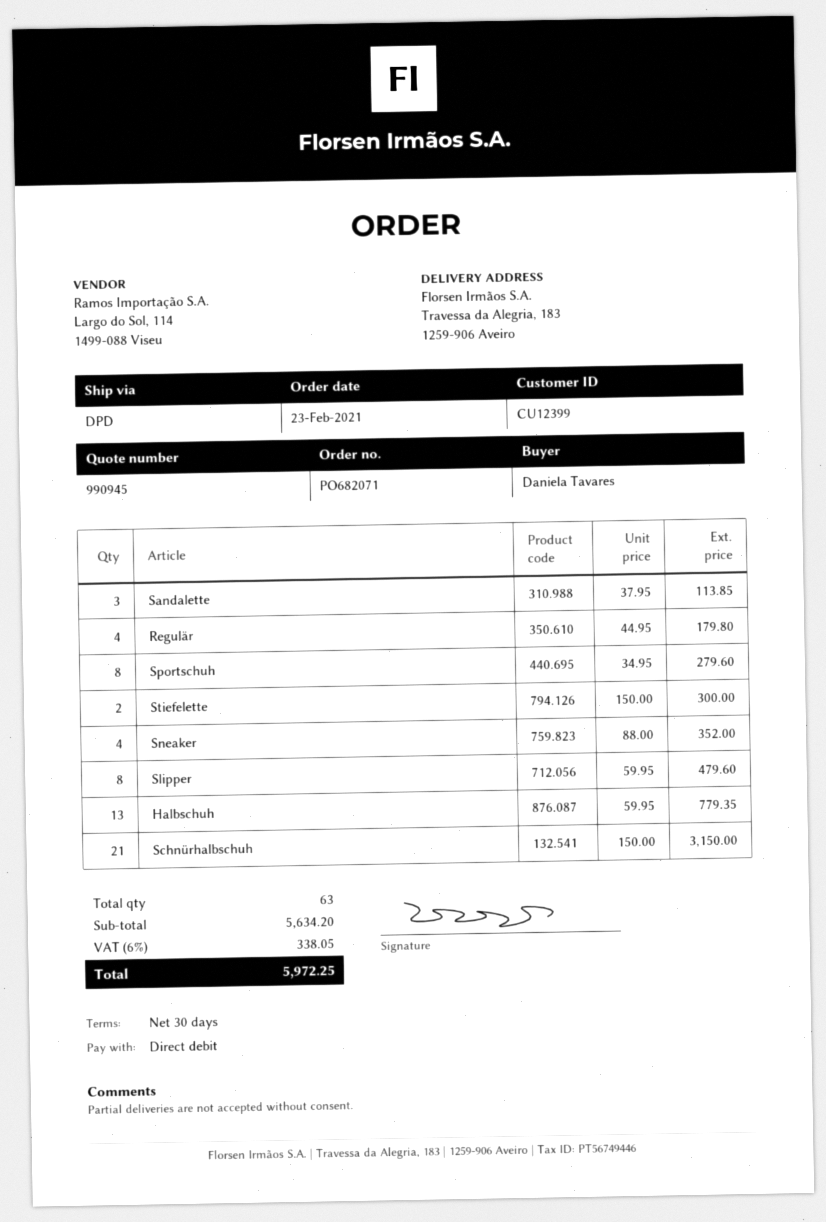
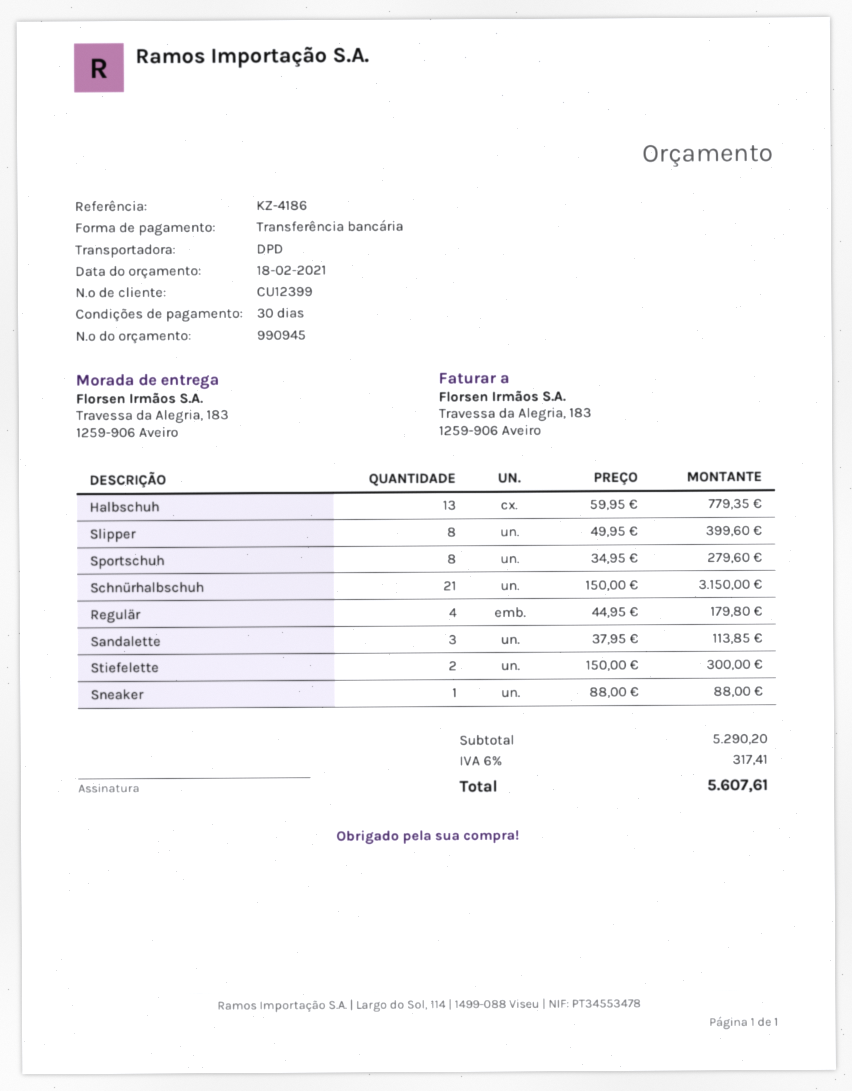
payment method: direct debit -> bank transfer
Sneaker: 4 x 88.00 = 352.00 -> 1 x 88.00 = 88.00
Slipper: 8 x 59.95 = 479.60 -> 8 x 49.95 = 399.60
subtotal: 5634.20 -> 5290.20
tax: 6% = 338.05 -> 6% = 317.41
total: 5972.25 -> 5607.61

